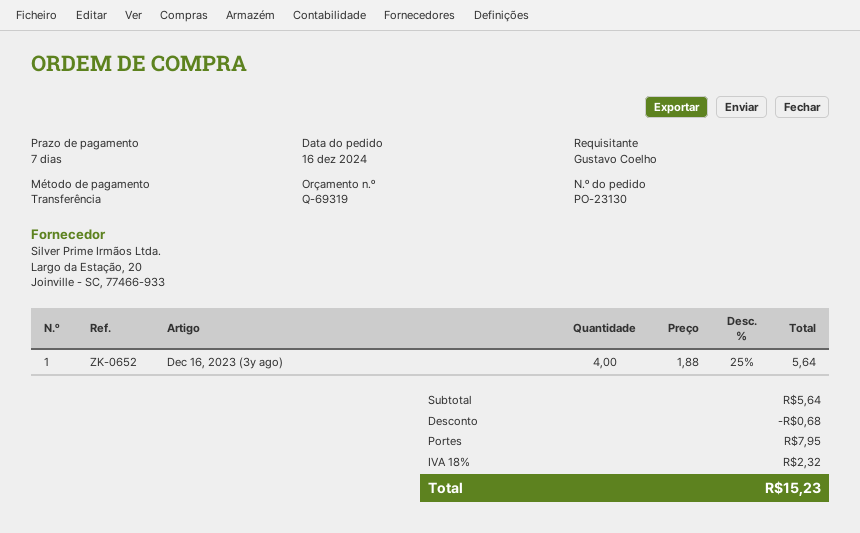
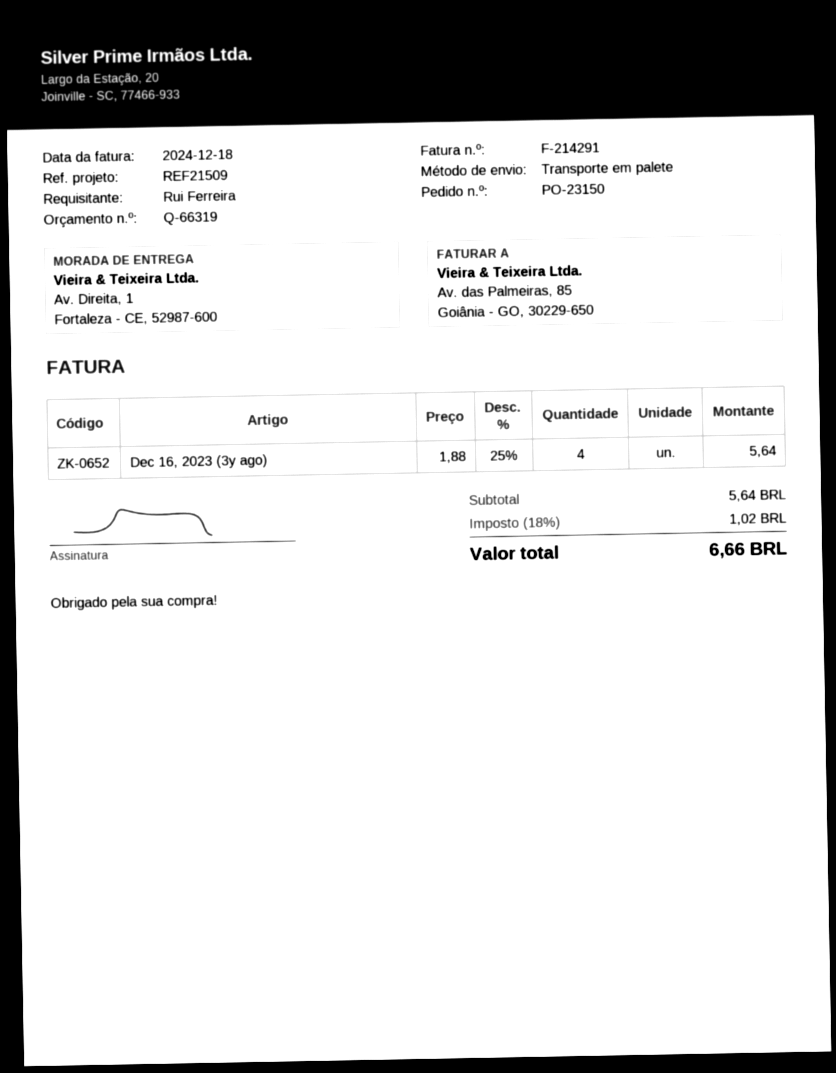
quote number: Q-69319 -> Q-66319
order number: PO-23130 -> PO-23150
ordered by: Gustavo Coelho -> Rui Ferreira
discount: 0.68 -> none
shipping: 7.95 -> none
tax: 18% = 2.32 -> 18% = 1.02
total: 15.23 -> 6.66

